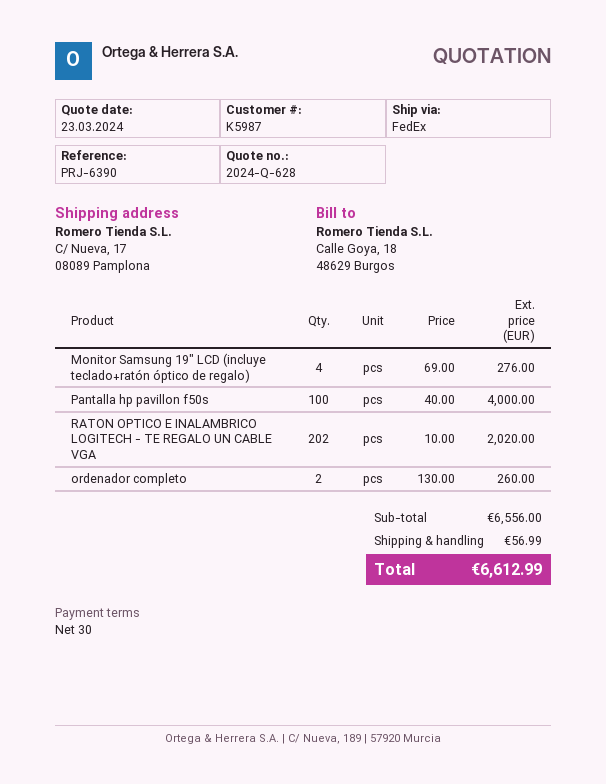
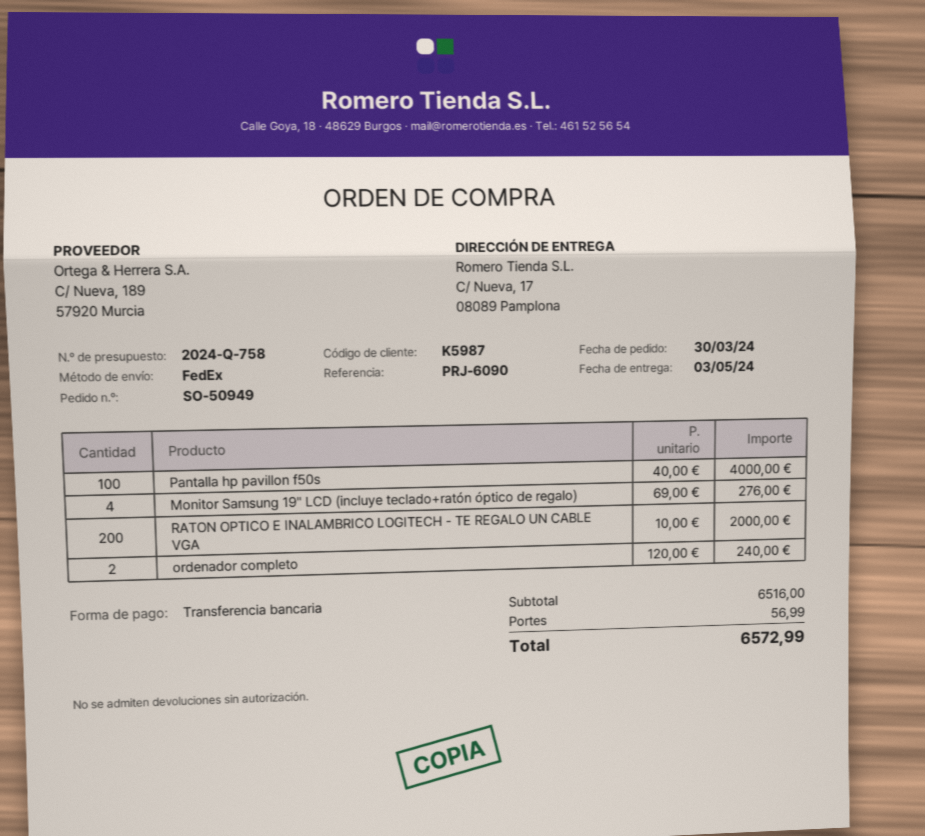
quote number: 2024-Q-628 -> 2024-Q-758
reference: PRJ-6390 -> PRJ-6090
RATON OPTICO E INALAMBRICO LOGITECH - TE REGALO UN CABLE VGA: 202 x 10.00 = 2020.00 -> 200 x 10.00 = 2000.00
ordenador completo: 2 x 130.00 = 260.00 -> 2 x 120.00 = 240.00
subtotal: 6556.00 -> 6516.00
total: 6612.99 -> 6572.99

